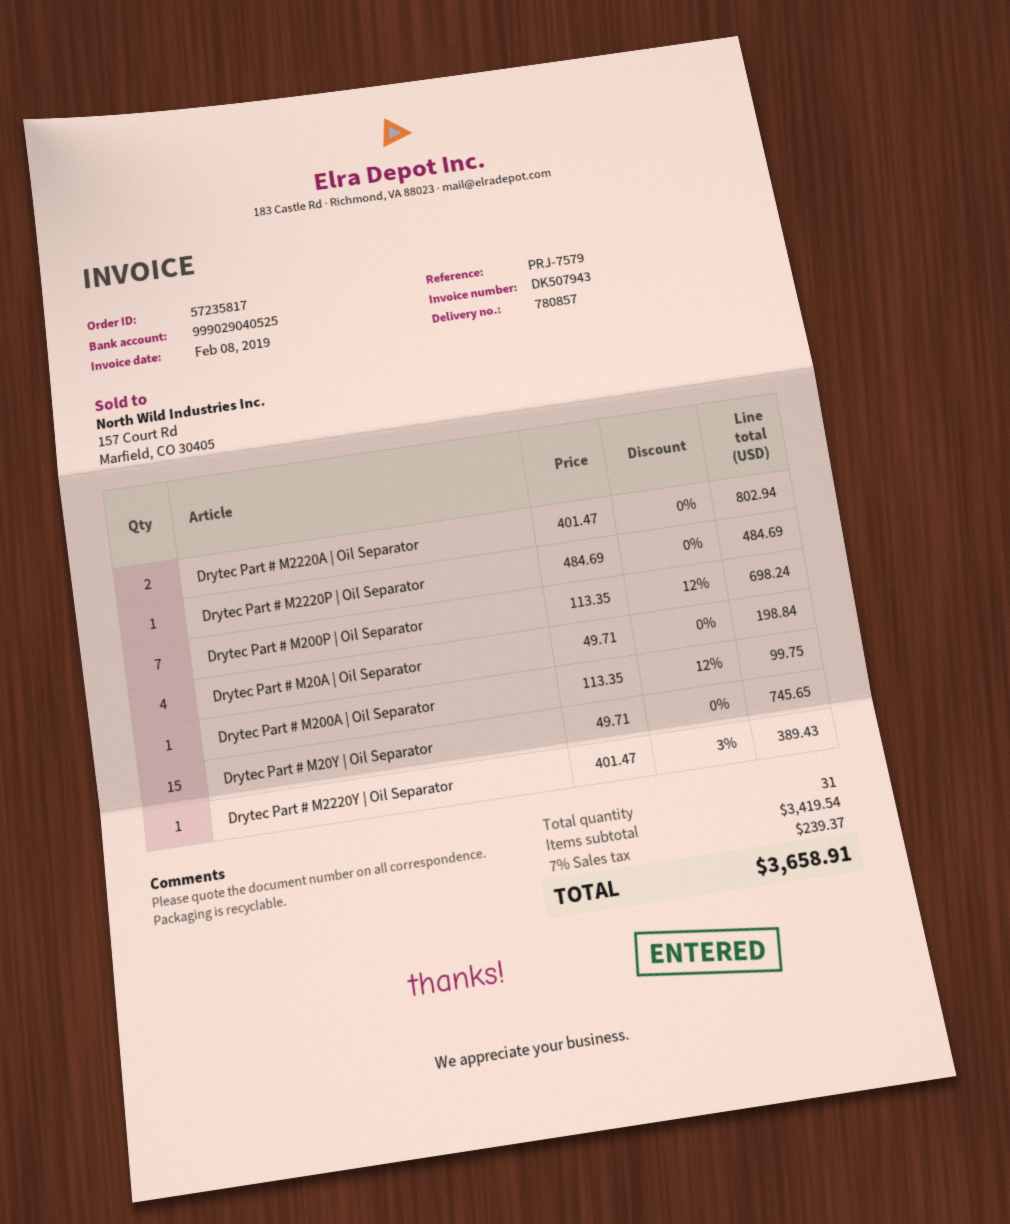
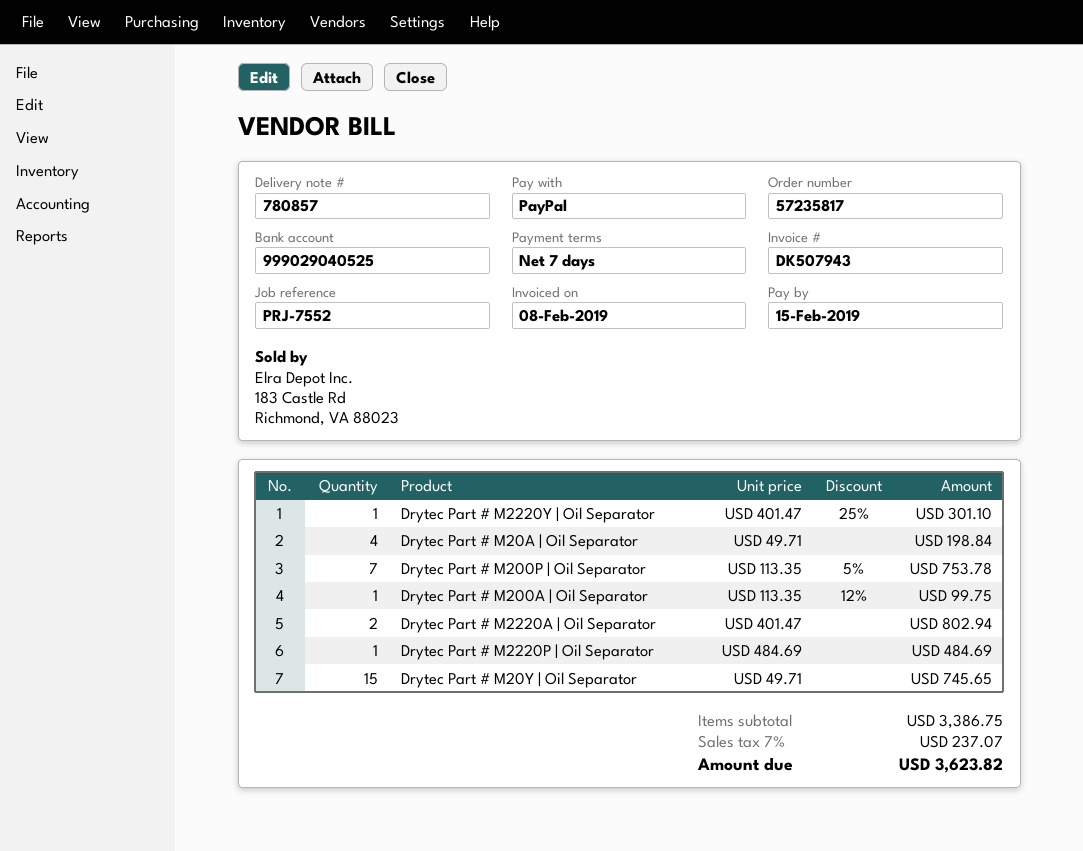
reference: PRJ-7579 -> PRJ-7552
Drytec Part # M200P | Oil Separator: 7 x 113.35 - 12% = 698.24 -> 7 x 113.35 - 5% = 753.78
Drytec Part # M2220Y | Oil Separator: 1 x 401.47 - 3% = 389.43 -> 1 x 401.47 - 25% = 301.10
subtotal: 3419.54 -> 3386.75
tax: 7% = 239.37 -> 7% = 237.07
total: 3658.91 -> 3623.82

